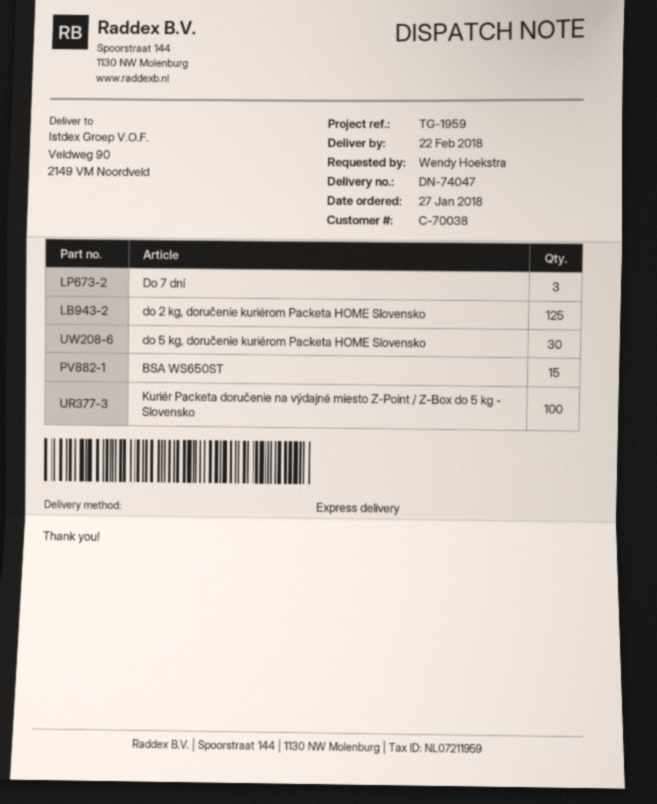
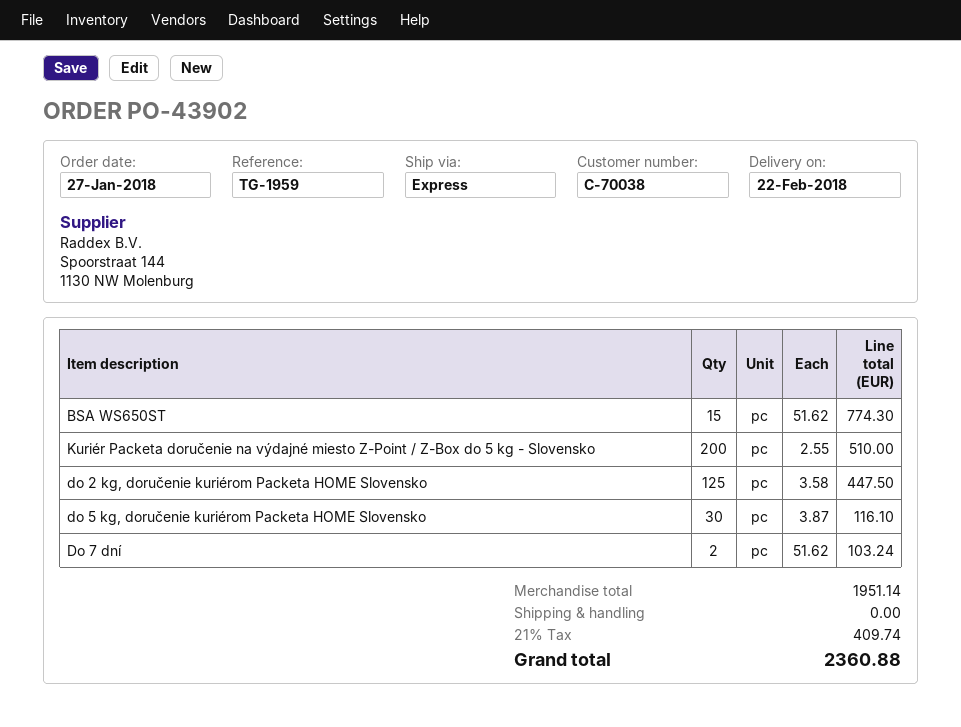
Do 7 dní: 3 -> 2
Kuriér Packeta doručenie na výdajné miesto Z-Point / Z-Box do 5 kg - Slovensko: 100 -> 200

